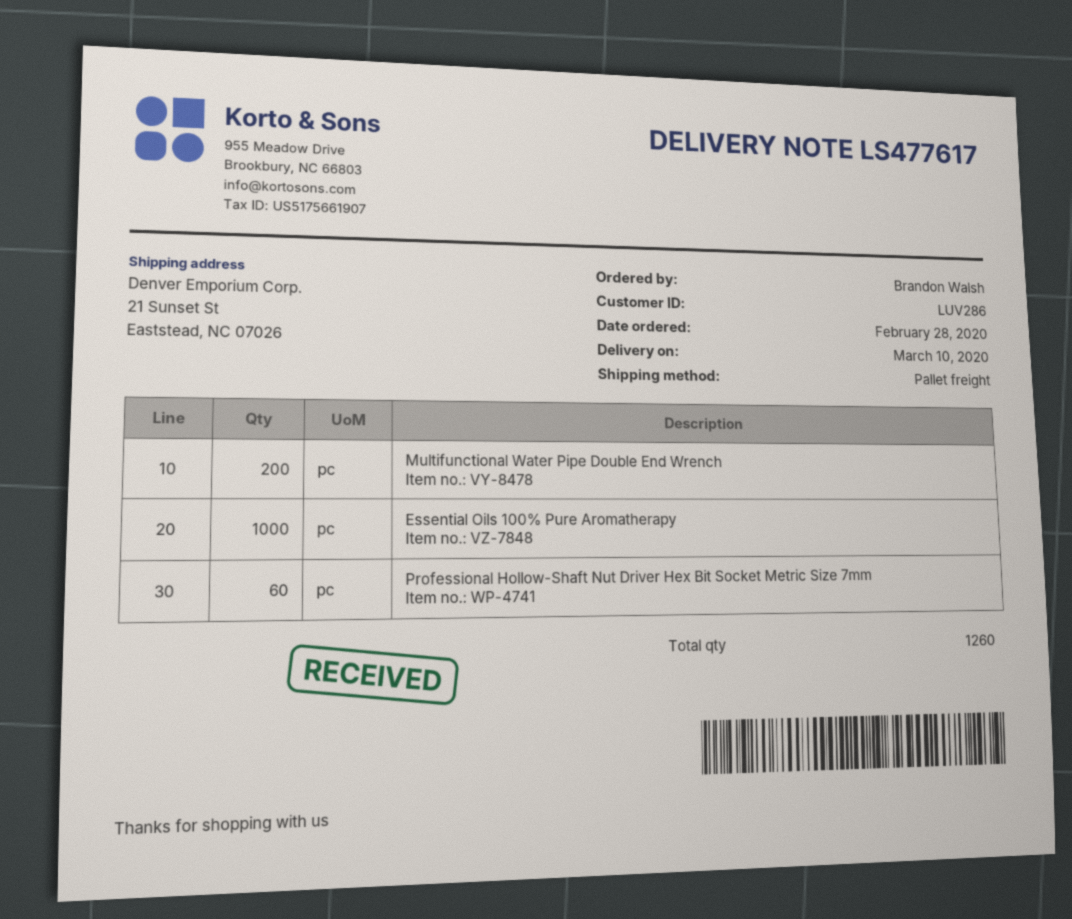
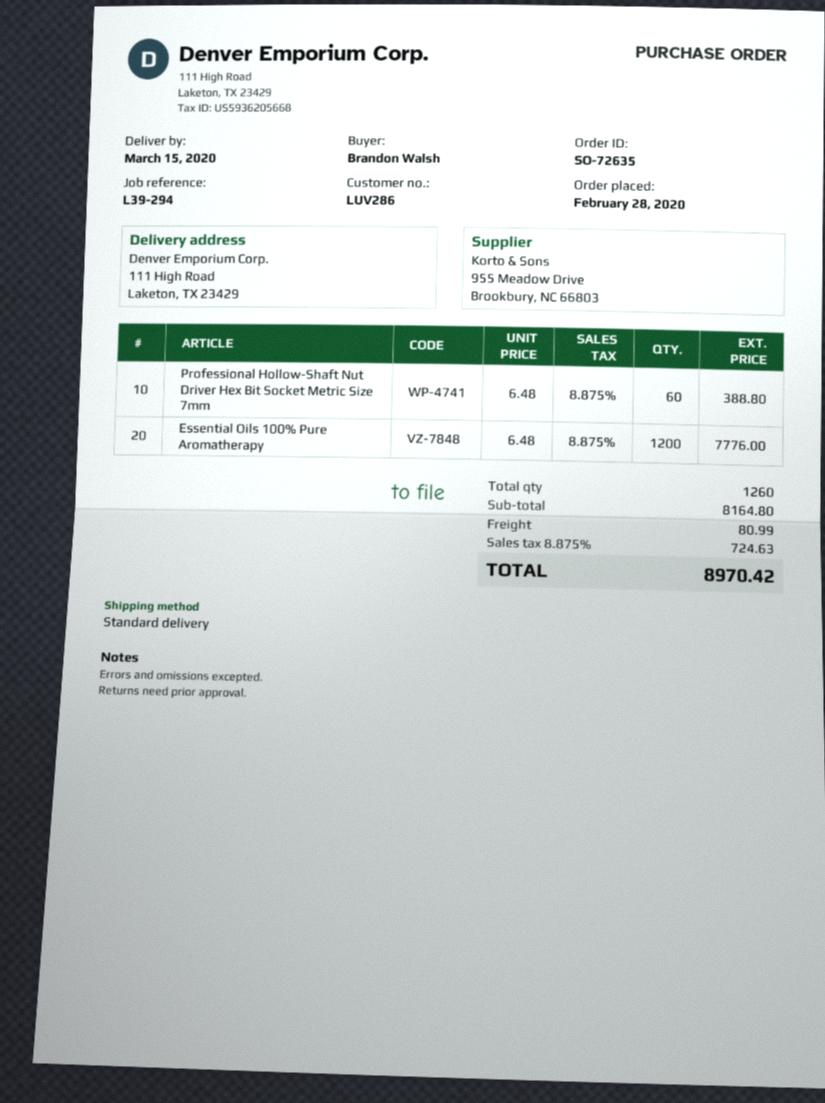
delivery date: 2020-03-10 -> 2020-03-15
shipping method: pallet freight -> standard
ship to: 21 Sunset St, Eaststead, NC 07026 -> 111 High Road, Laketon, TX 23429
Multifunctional Water Pipe Double End Wrench: 200 -> none
Essential Oils 100% Pure Aromatherapy: 1000 -> 1200

